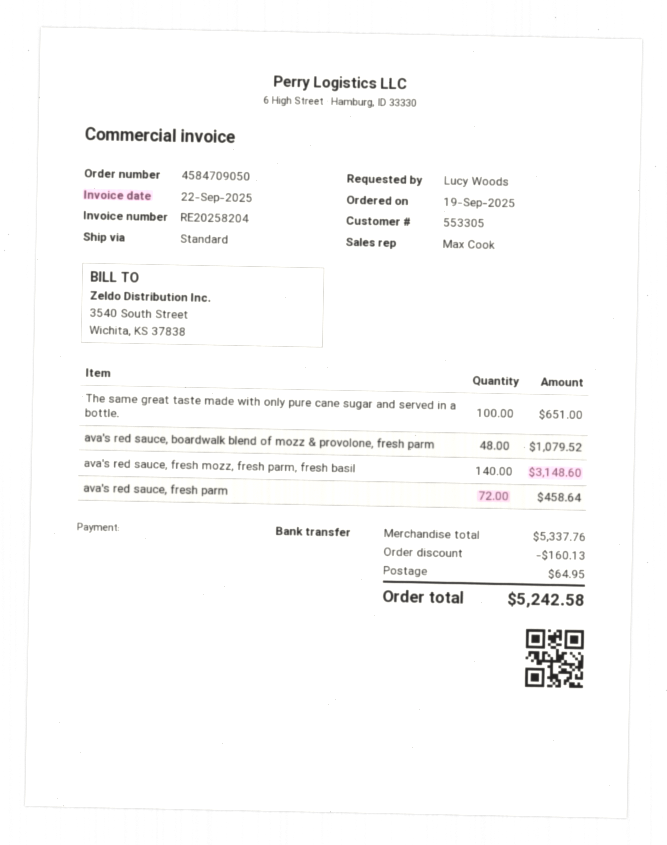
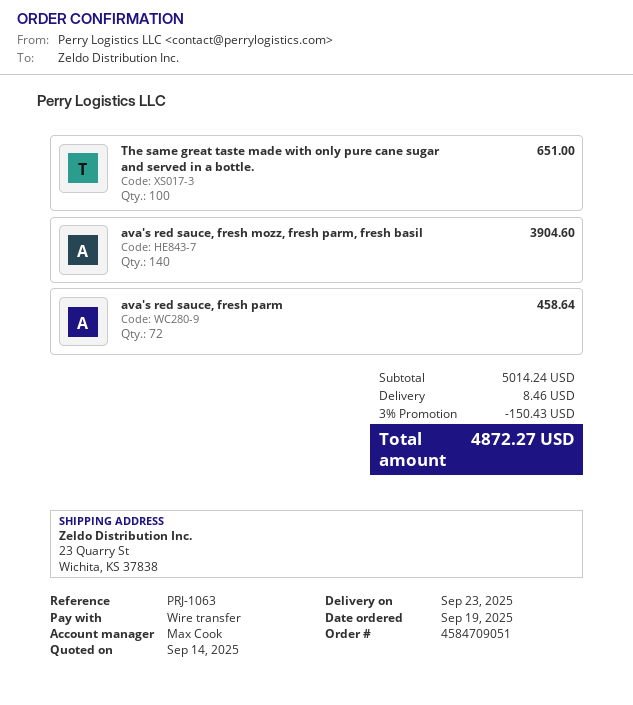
order number: 4584709050 -> 4584709051
ava's red sauce, boardwalk blend of mozz & provolone, fresh parm: 48 for 1079.52 -> none
ava's red sauce, fresh mozz, fresh parm, fresh basil: 140 for 3148.60 -> 140 for 3904.60
subtotal: 5337.76 -> 5014.24
discount: 160.13 -> 150.43
shipping: 64.95 -> 8.46
total: 5242.58 -> 4872.27

